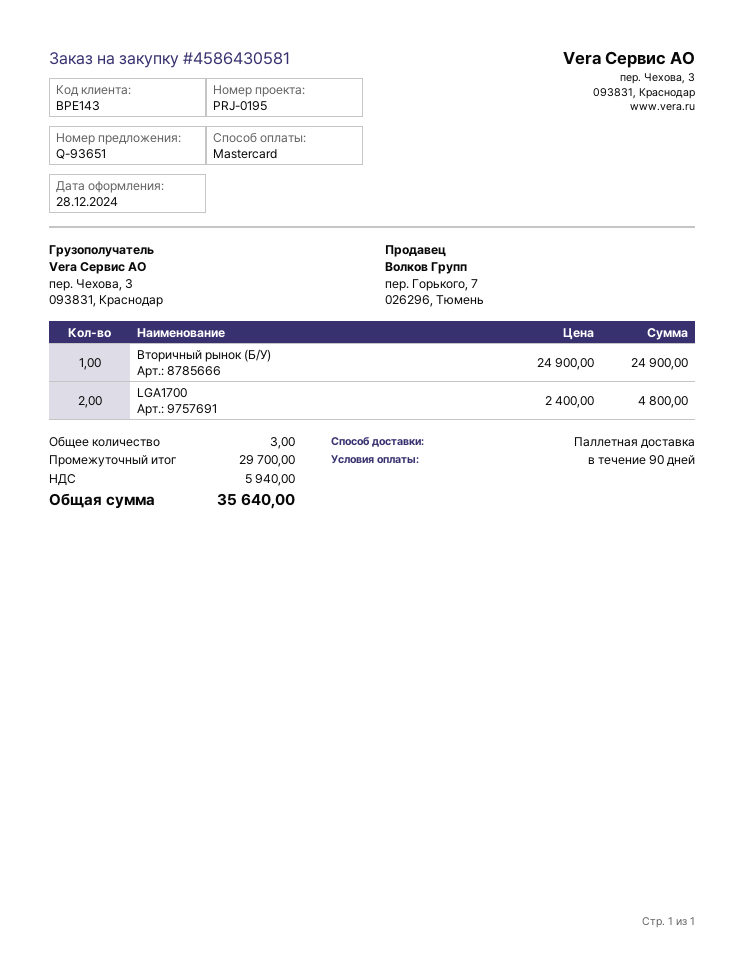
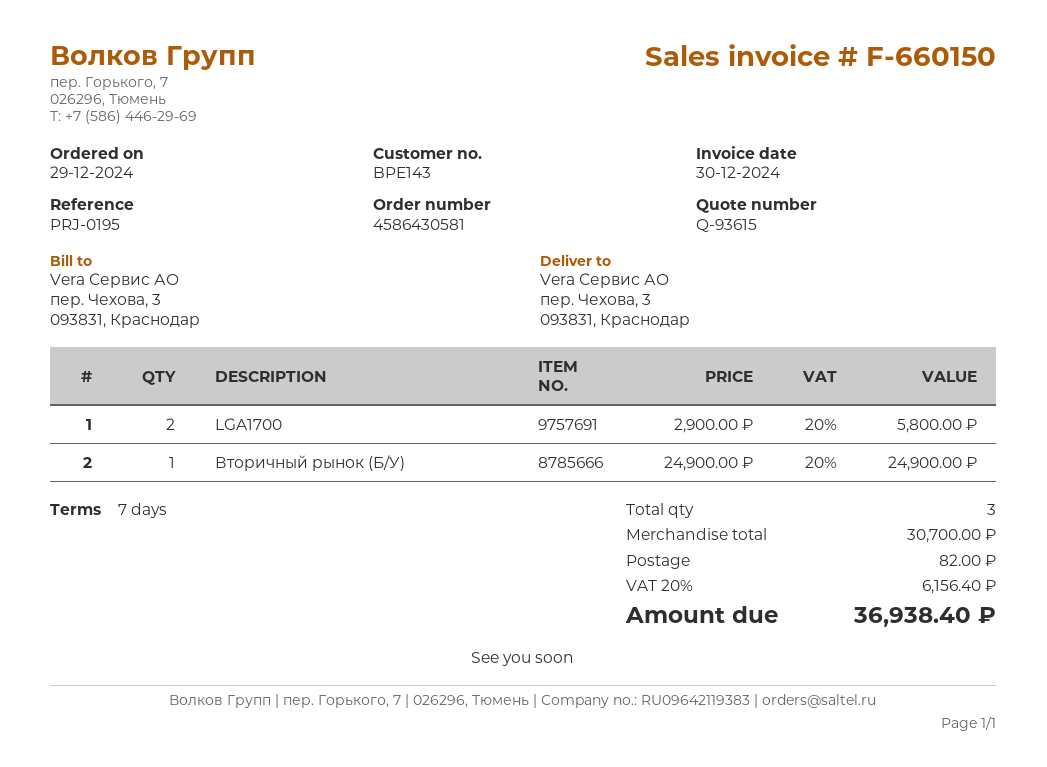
quote number: Q-93651 -> Q-93615
order date: 2024-12-28 -> 2024-12-29
payment terms: 90 days -> 7 days
LGA1700: 2 x 2400.00 = 4800.00 -> 2 x 2900.00 = 5800.00
subtotal: 29700.00 -> 30700.00
shipping: none -> 82.00
tax: 5940.00 -> 6156.40
total: 35640.00 -> 36938.40

